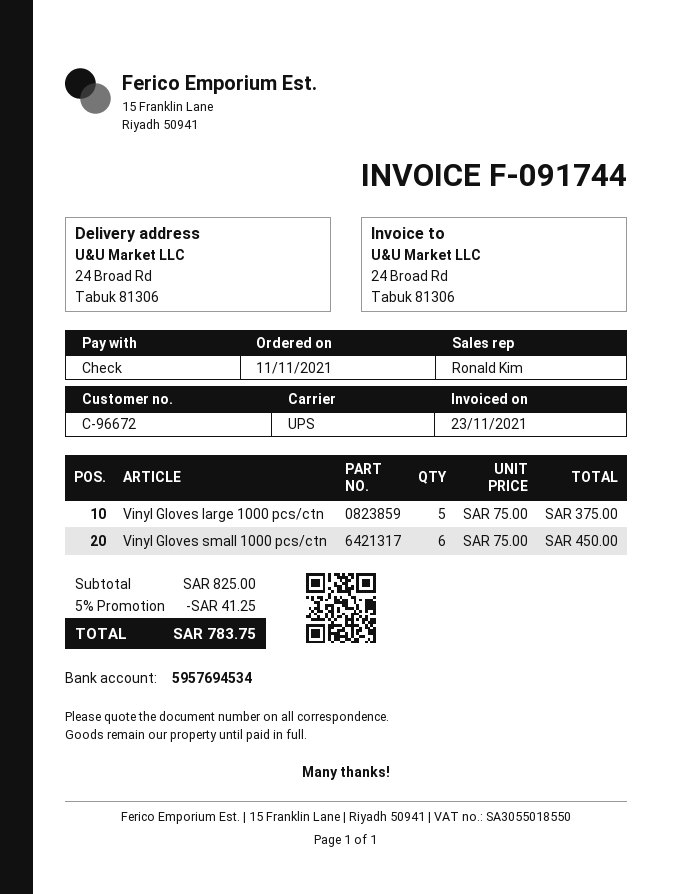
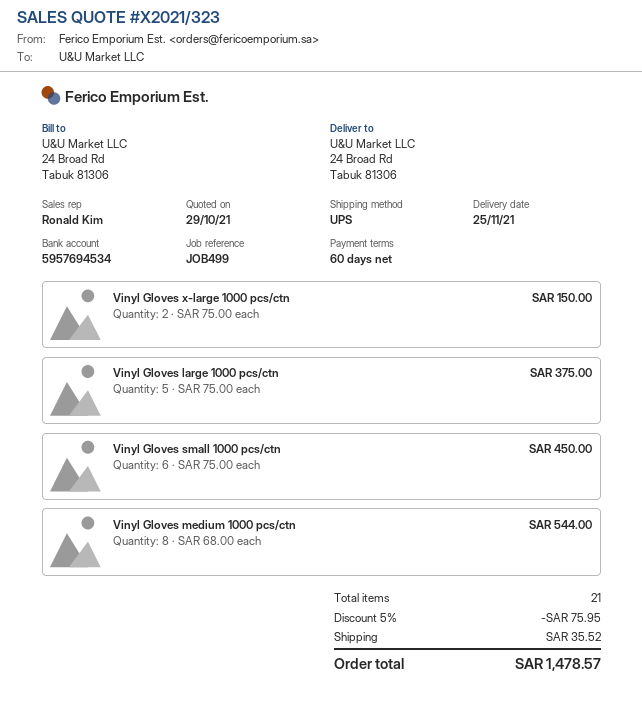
Vinyl Gloves x-large 1000 pcs/ctn: none -> 2 x 75.00 = 150.00
Vinyl Gloves medium 1000 pcs/ctn: none -> 8 x 68.00 = 544.00
discount: 5% = 41.25 -> 5% = 75.95
shipping: none -> 35.52
total: 783.75 -> 1478.57

